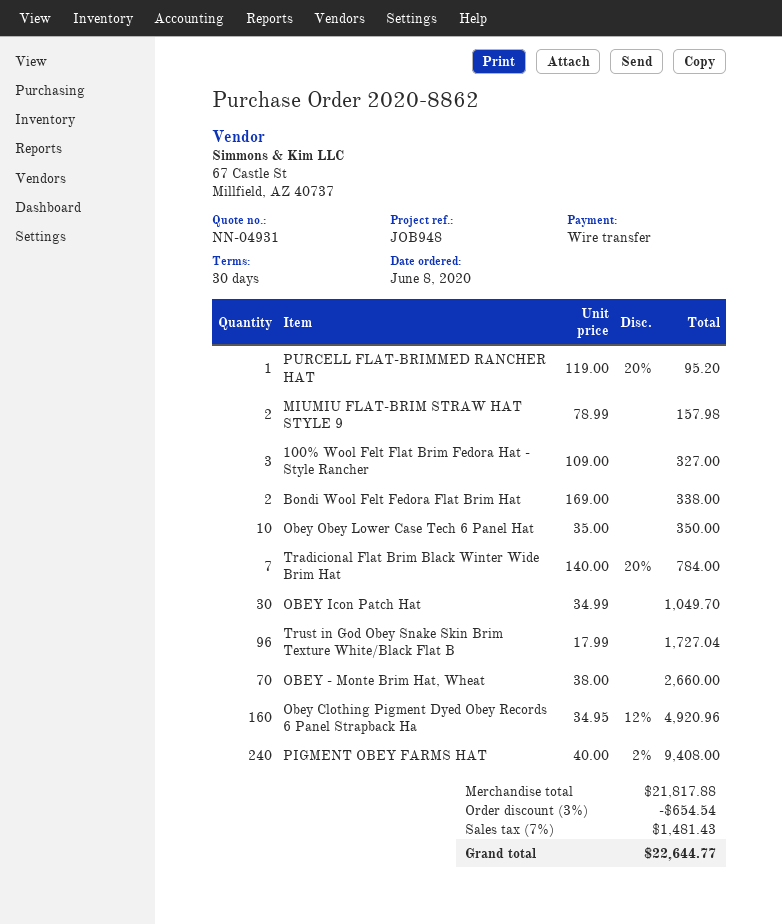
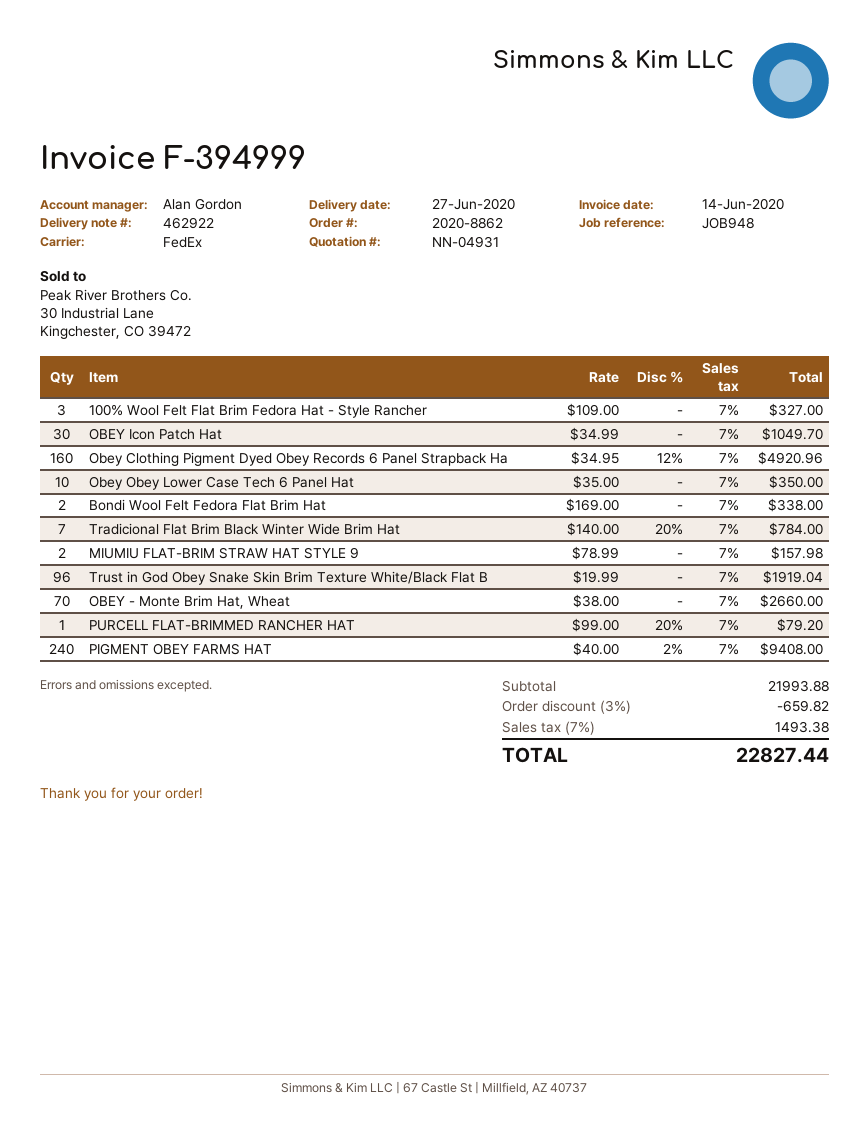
PURCELL FLAT-BRIMMED RANCHER HAT: 1 x 119.00 - 20% = 95.20 -> 1 x 99.00 - 20% = 79.20
Trust in God Obey Snake Skin Brim Texture White/Black Flat B: 96 x 17.99 = 1727.04 -> 96 x 19.99 = 1919.04
subtotal: 21817.88 -> 21993.88
discount: 3% = 654.54 -> 3% = 659.82
tax: 7% = 1481.43 -> 7% = 1493.38
total: 22644.77 -> 22827.44

